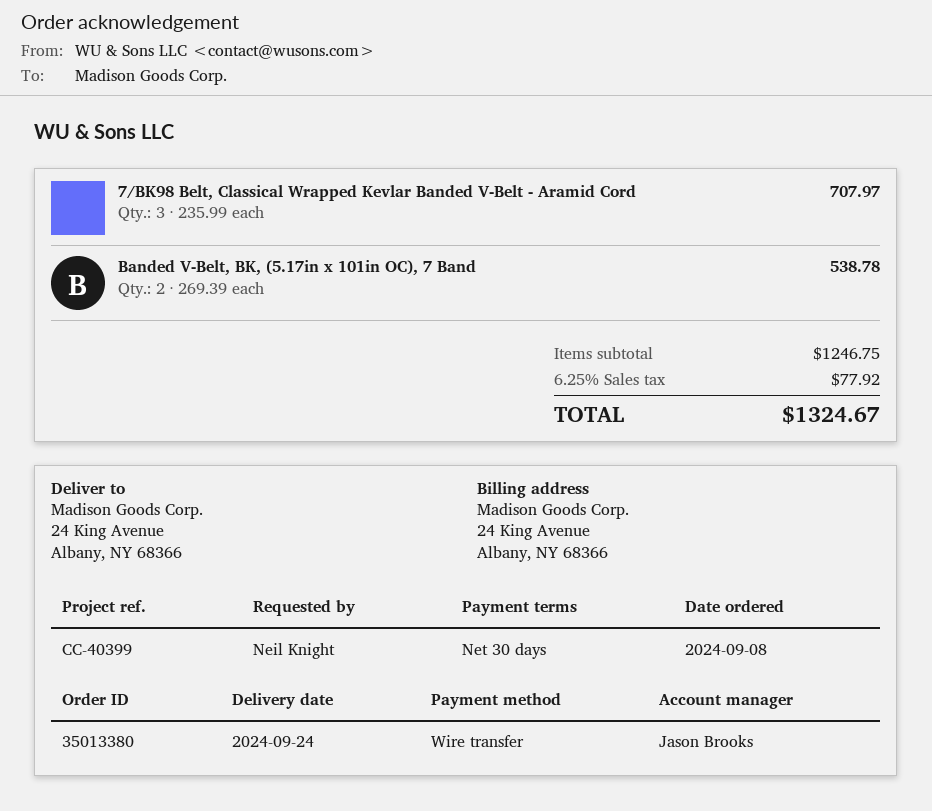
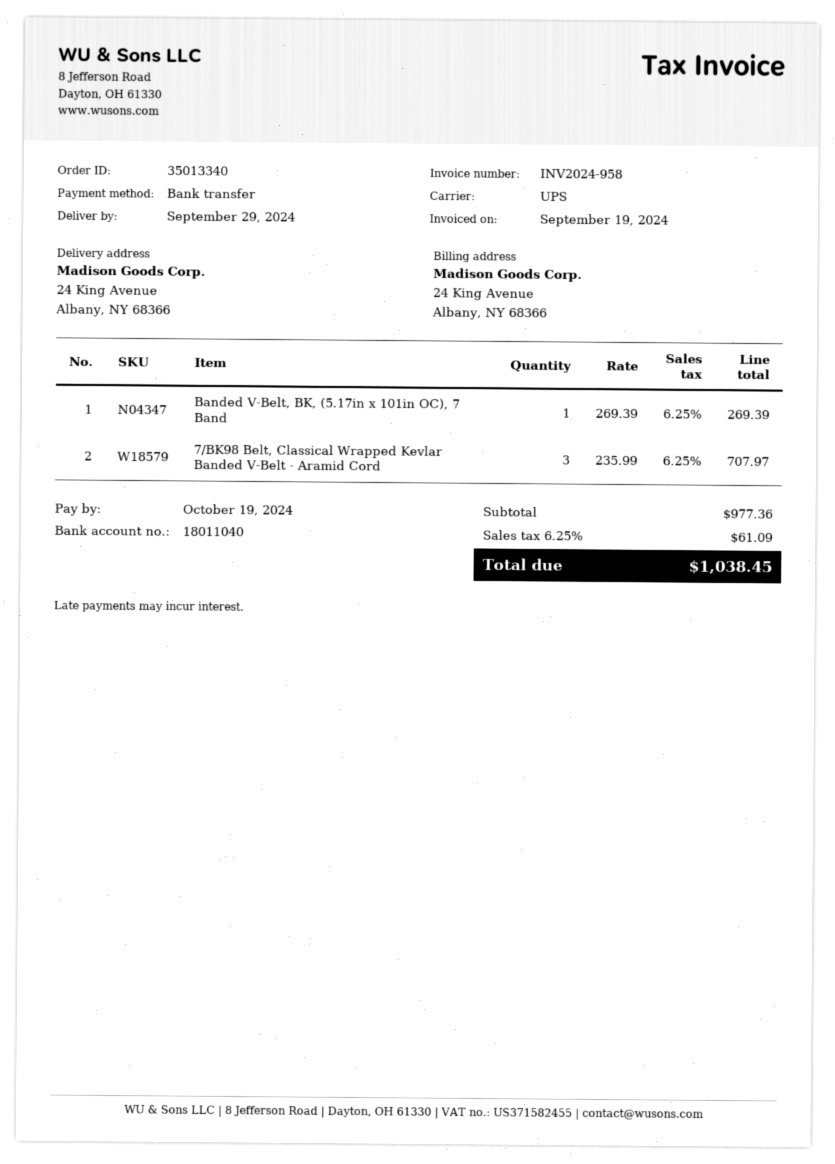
order number: 35013380 -> 35013340
delivery date: 2024-09-24 -> 2024-09-29
Banded V-Belt, BK, (5.17in x 101in OC), 7 Band: 2 x 269.39 = 538.78 -> 1 x 269.39 = 269.39
subtotal: 1246.75 -> 977.36
tax: 6.25% = 77.92 -> 6.25% = 61.09
total: 1324.67 -> 1038.45

